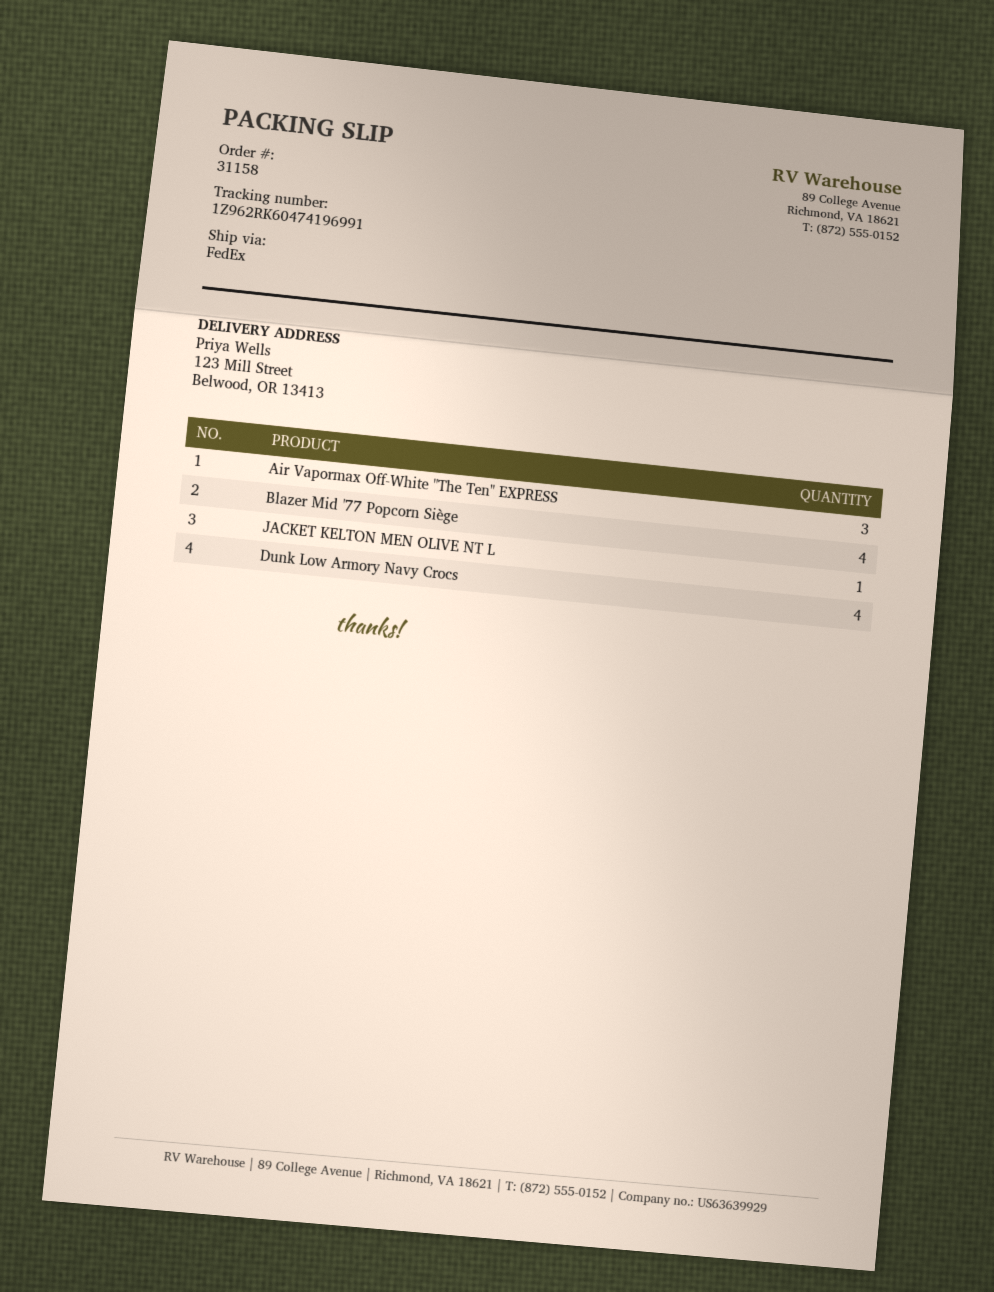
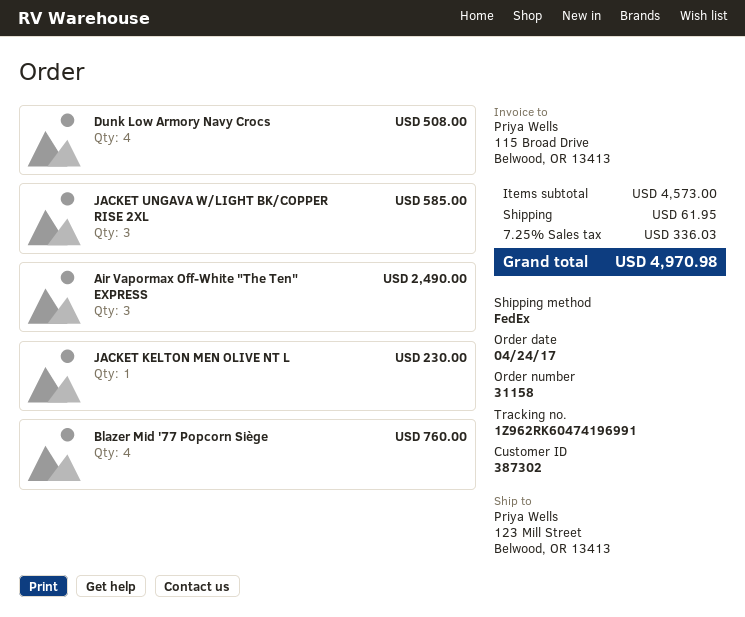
JACKET UNGAVA W/LIGHT BK/COPPER RISE 2XL: none -> 3

